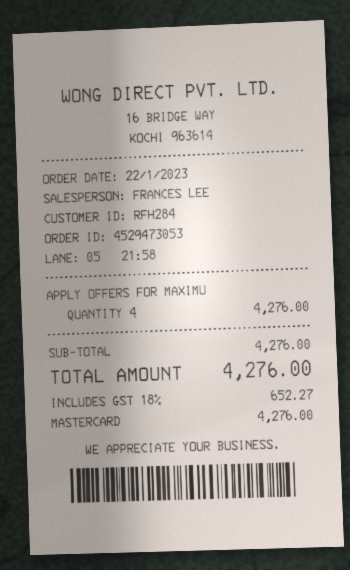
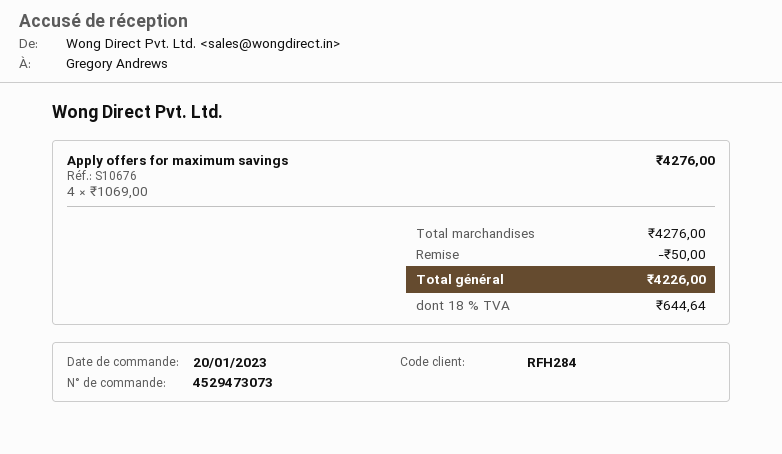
order number: 4529473053 -> 4529473073
order date: 2023-01-22 -> 2023-01-20
discount: none -> 50.00
tax: 18% = 652.27 -> 18% = 644.64
total: 4276.00 -> 4226.00

